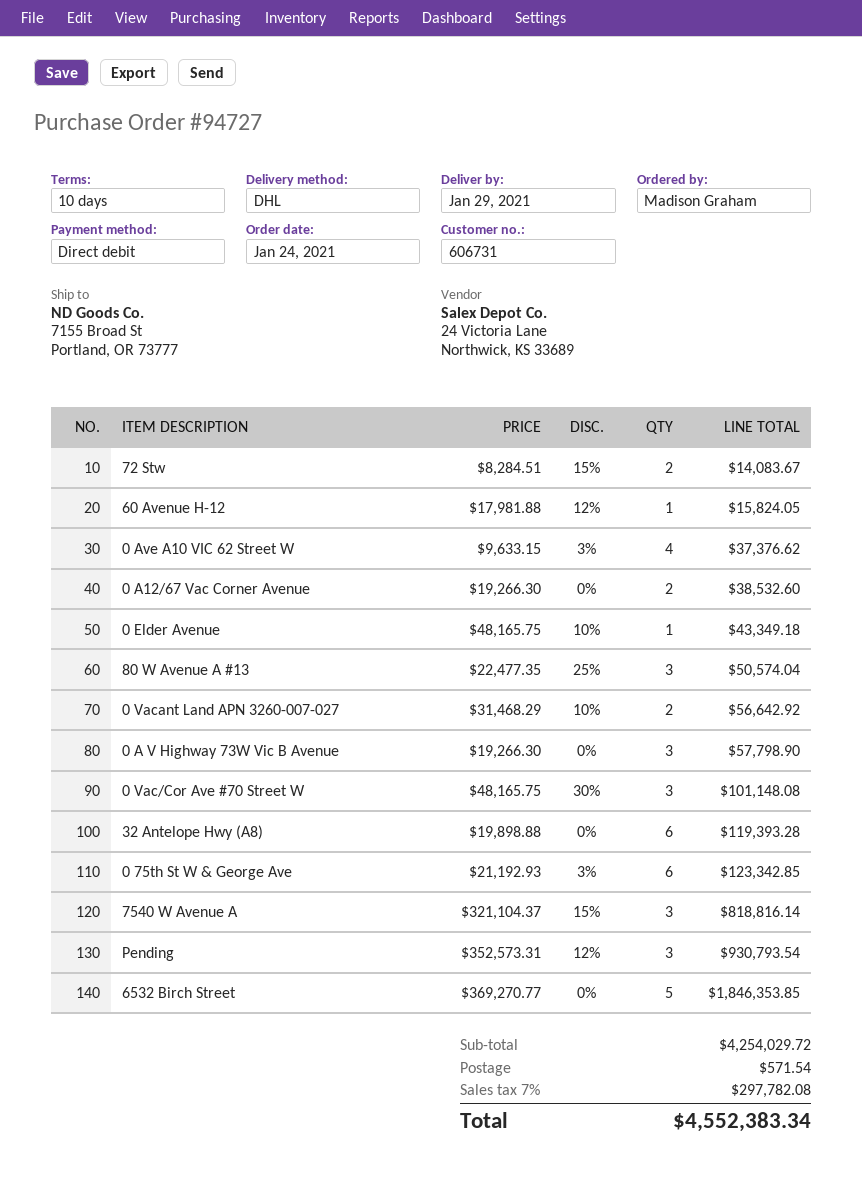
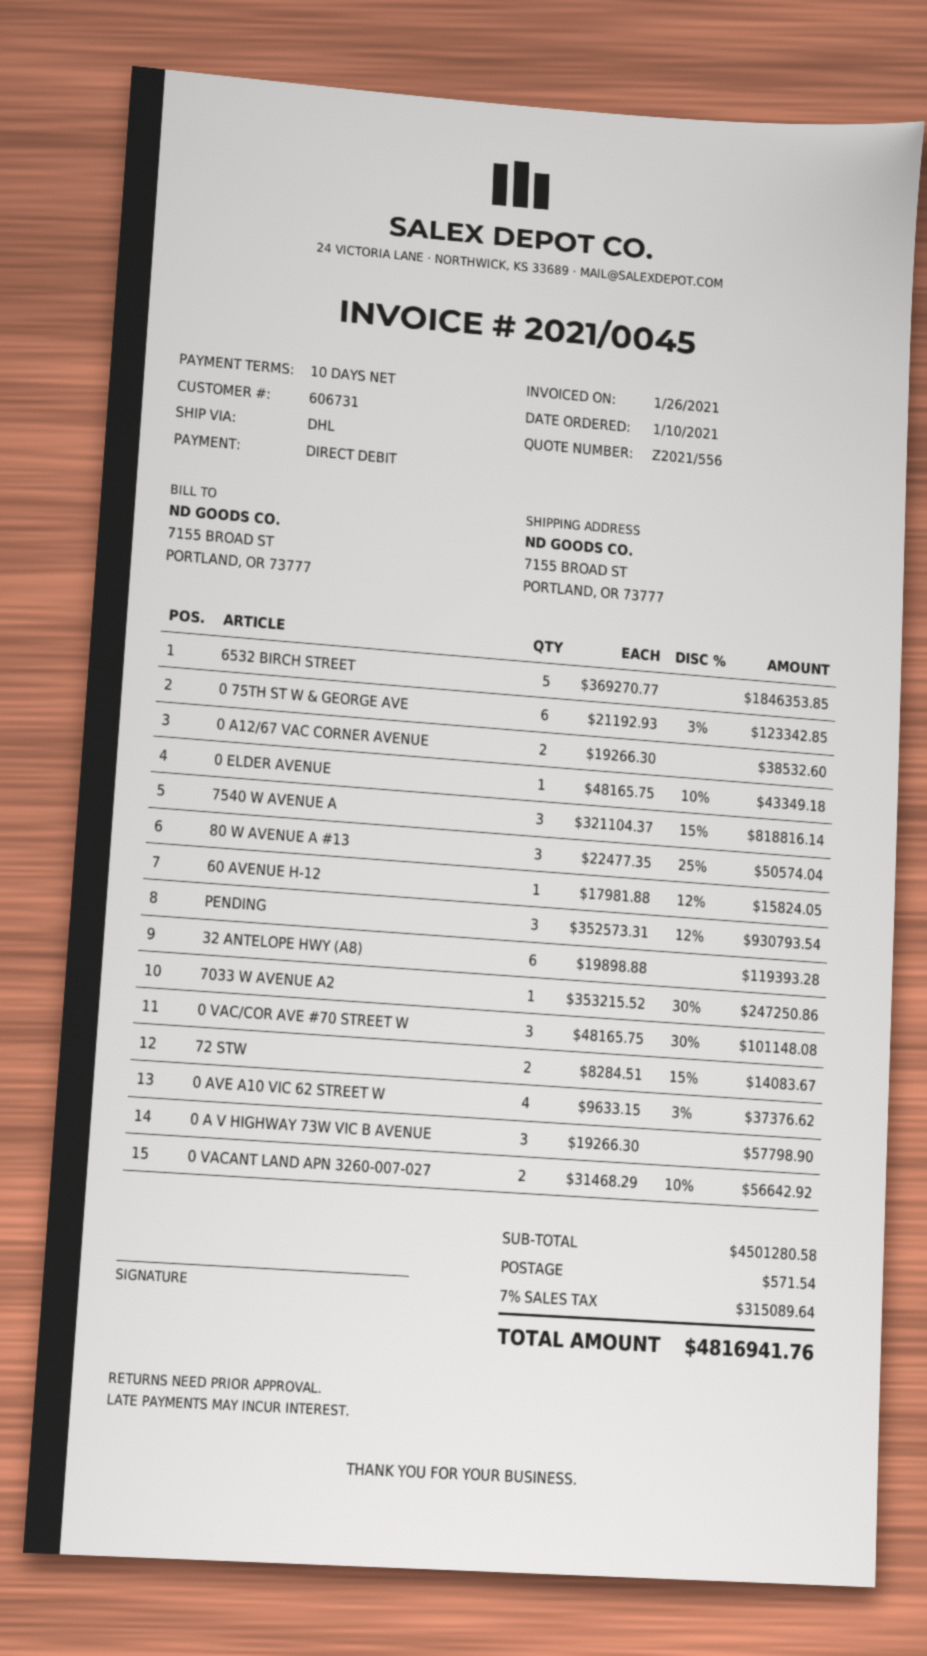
order date: 2021-01-24 -> 2021-01-10
7033 W AVENUE A2: none -> 1 x 353215.52 - 30% = 247250.86
subtotal: 4254029.72 -> 4501280.58
tax: 7% = 297782.08 -> 7% = 315089.64
total: 4552383.34 -> 4816941.76

